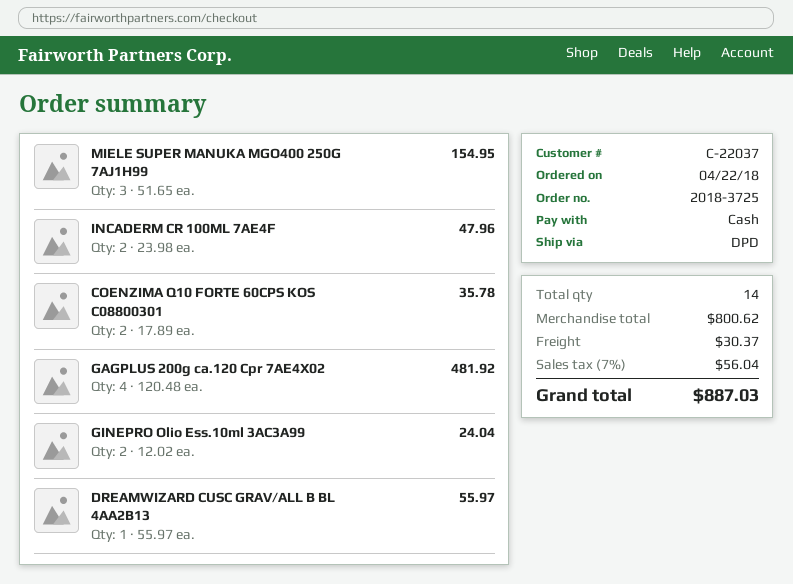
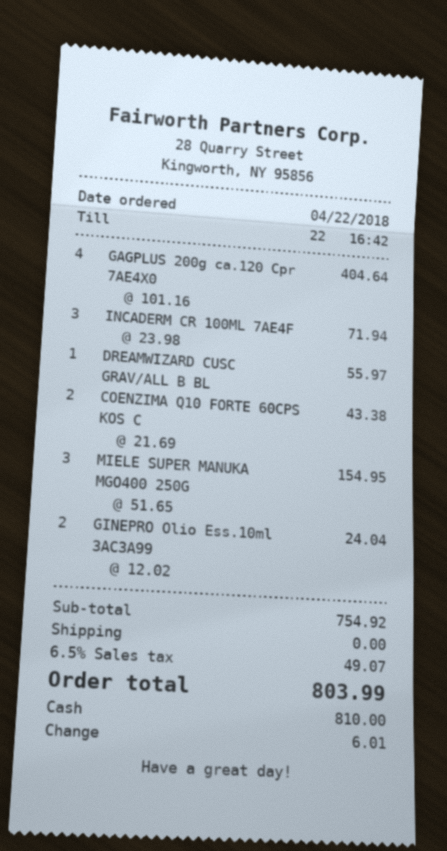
INCADERM CR 100ML 7AE4F: 2 x 23.98 = 47.96 -> 3 x 23.98 = 71.94
COENZIMA Q10 FORTE 60CPS KOS C08800301: 2 x 17.89 = 35.78 -> 2 x 21.69 = 43.38
GAGPLUS 200g ca.120 Cpr 7AE4X02: 4 x 120.48 = 481.92 -> 4 x 101.16 = 404.64
subtotal: 800.62 -> 754.92
shipping: 30.37 -> 0.00
tax: 7% = 56.04 -> 6.5% = 49.07
total: 887.03 -> 803.99

